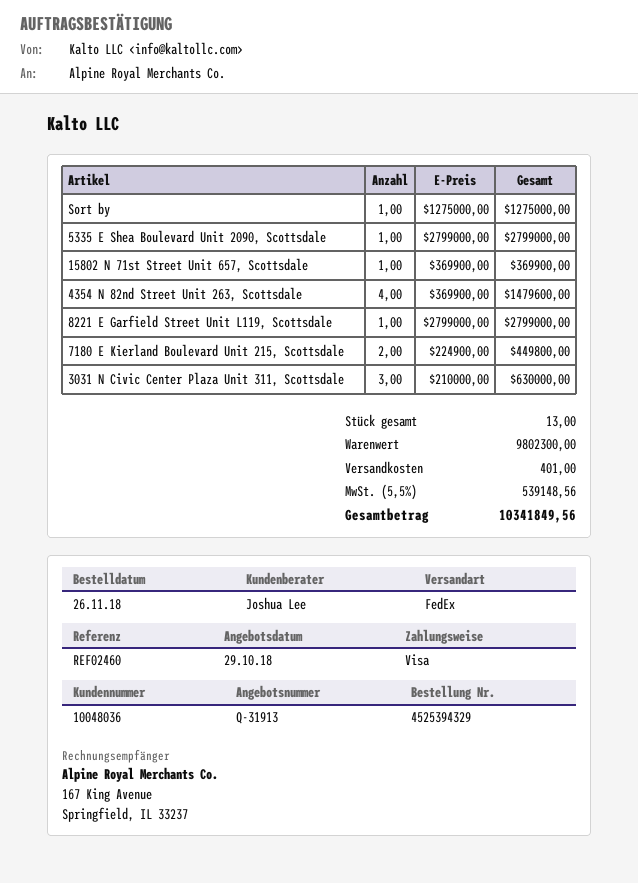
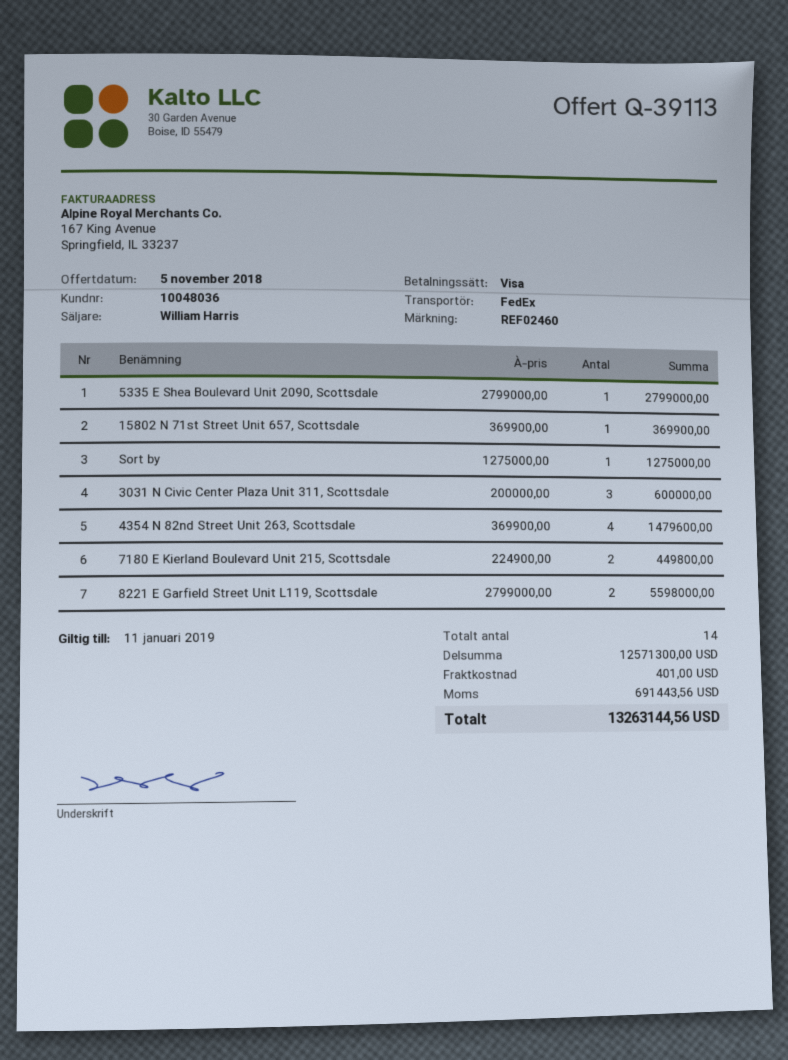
quote number: Q-31913 -> Q-39113
quote date: 2018-10-29 -> 2018-11-05
sales rep: Joshua Lee -> William Harris
8221 E Garfield Street Unit L119, Scottsdale: 1 x 2799000.00 = 2799000.00 -> 2 x 2799000.00 = 5598000.00
3031 N Civic Center Plaza Unit 311, Scottsdale: 3 x 210000.00 = 630000.00 -> 3 x 200000.00 = 600000.00
total quantity: 13 -> 14
subtotal: 9802300.00 -> 12571300.00
tax: 539148.56 -> 691443.56
total: 10341849.56 -> 13263144.56

